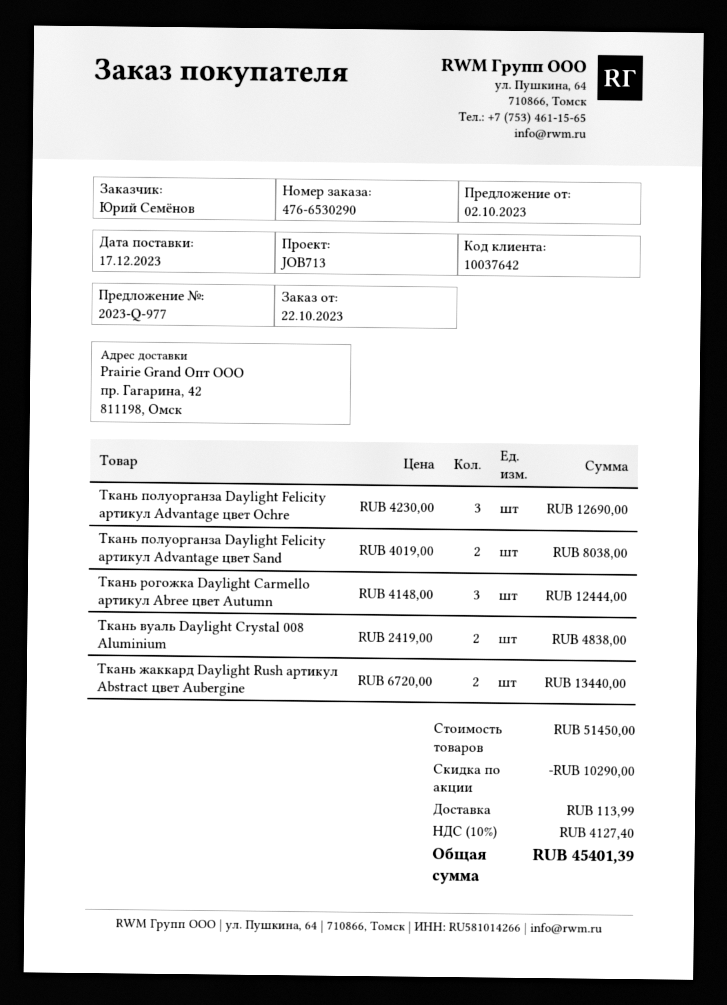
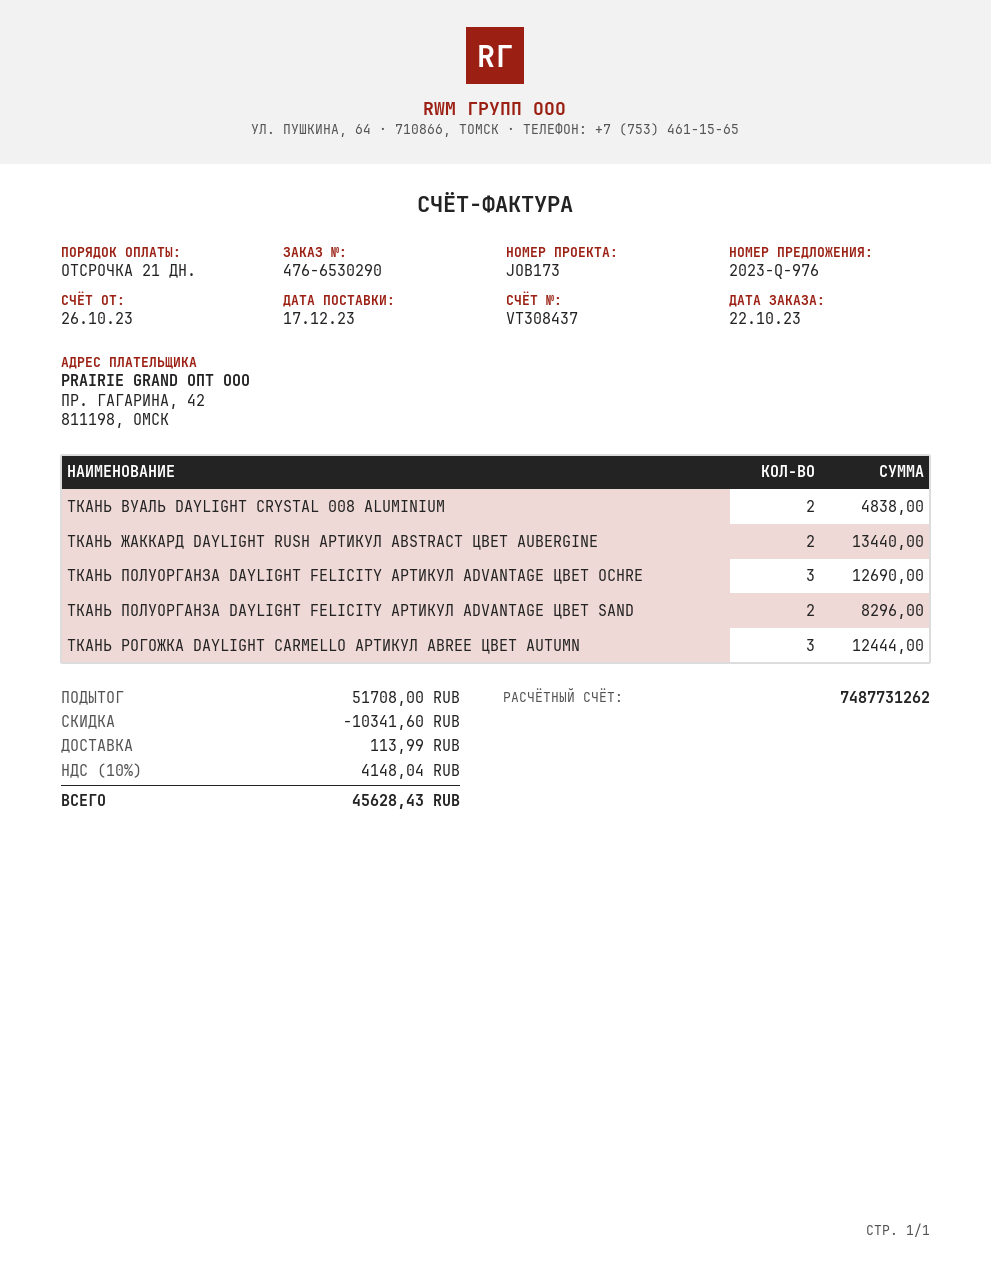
quote number: 2023-Q-977 -> 2023-Q-976
reference: JOB713 -> JOB173
Ткань полуорганза Daylight Felicity артикул Advantage цвет Sand: 2 for 8038.00 -> 2 for 8296.00
subtotal: 51450.00 -> 51708.00
discount: 10290.00 -> 10341.60
tax: 10% = 4127.40 -> 10% = 4148.04
total: 45401.39 -> 45628.43

